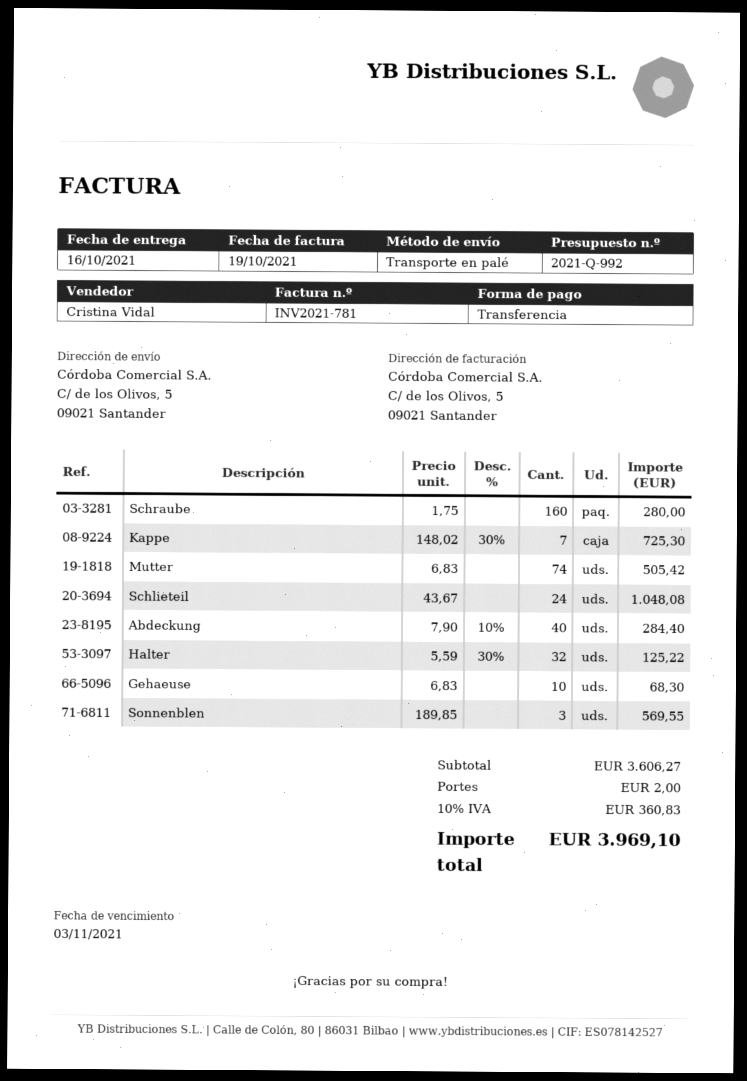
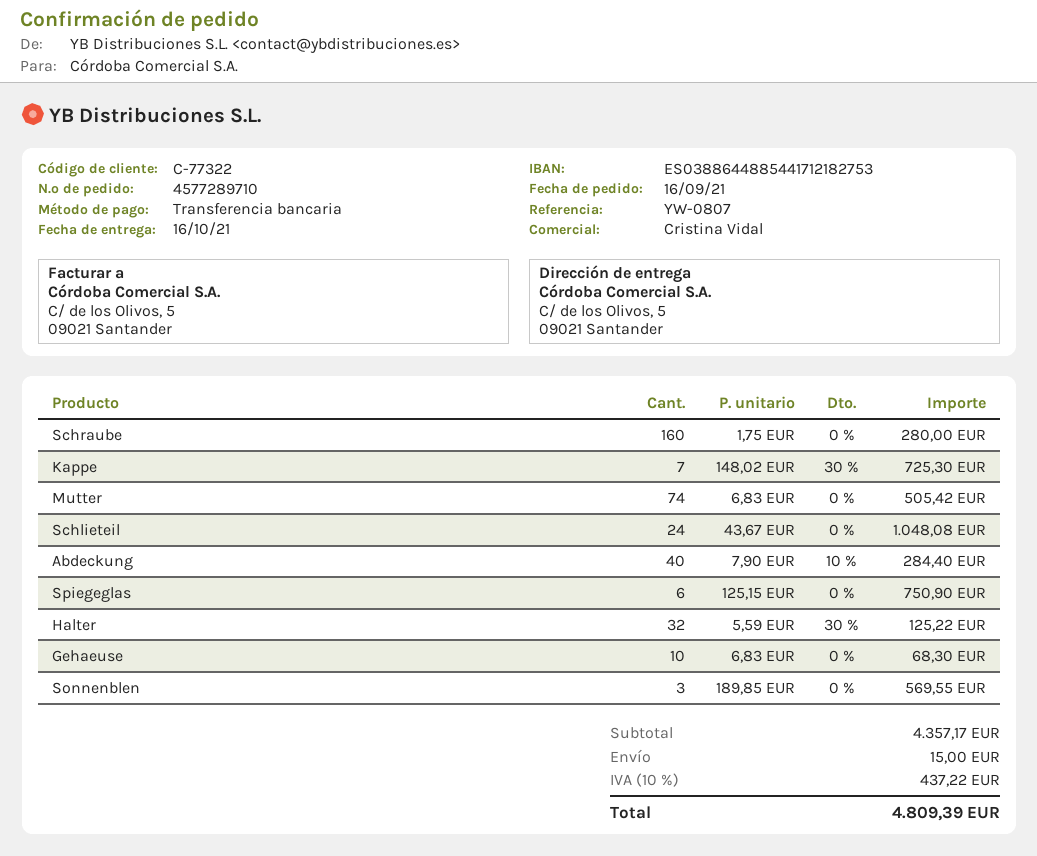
Spiegeglas: none -> 6 x 125.15 = 750.90
subtotal: 3606.27 -> 4357.17
shipping: 2.00 -> 15.00
tax: 10% = 360.83 -> 10% = 437.22
total: 3969.10 -> 4809.39

